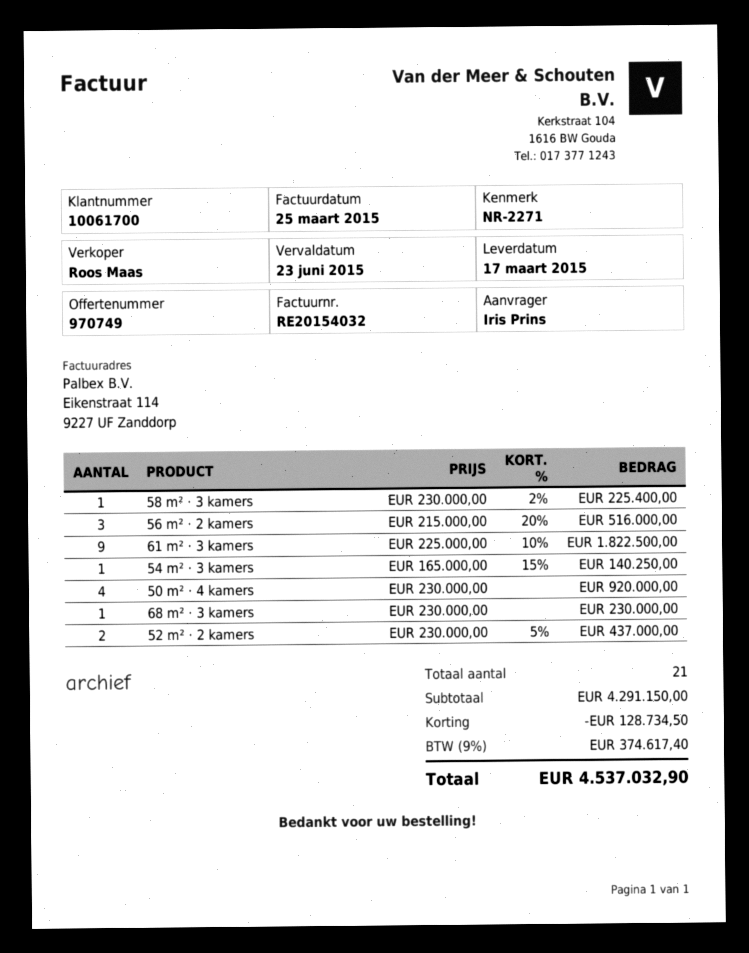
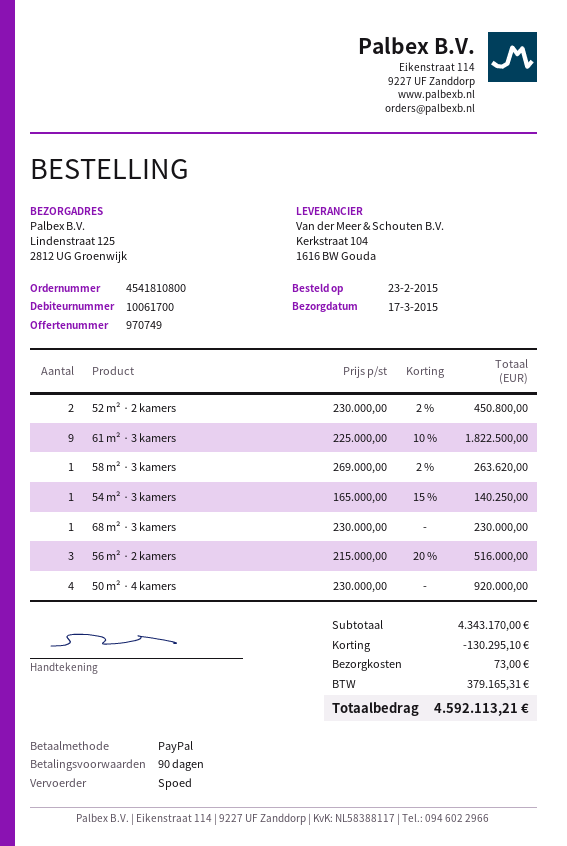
58 m² · 3 kamers: 1 x 230000.00 - 2% = 225400.00 -> 1 x 269000.00 - 2% = 263620.00
52 m² · 2 kamers: 2 x 230000.00 - 5% = 437000.00 -> 2 x 230000.00 - 2% = 450800.00
subtotal: 4291150.00 -> 4343170.00
discount: 128734.50 -> 130295.10
shipping: none -> 73.00
tax: 374617.40 -> 379165.31
total: 4537032.90 -> 4592113.21

